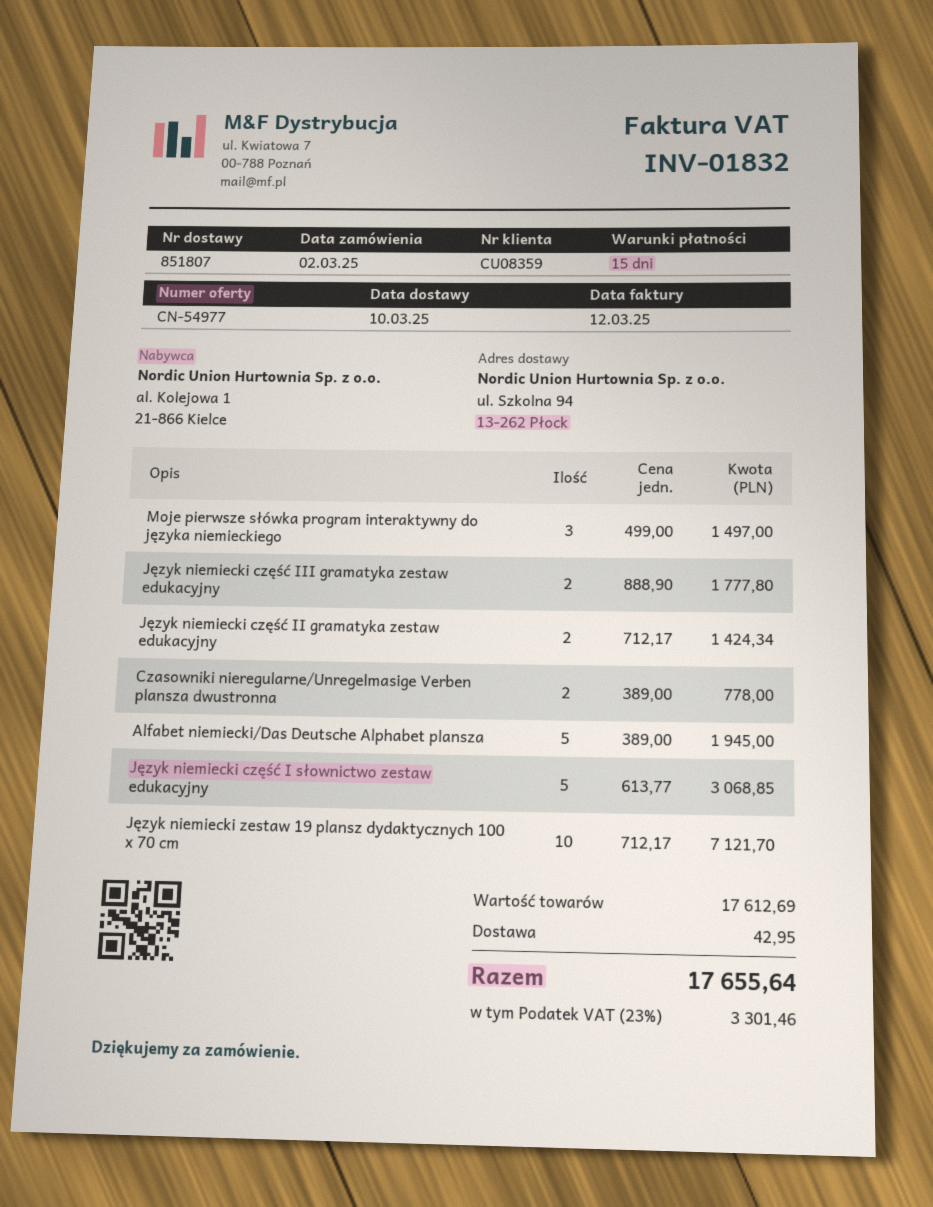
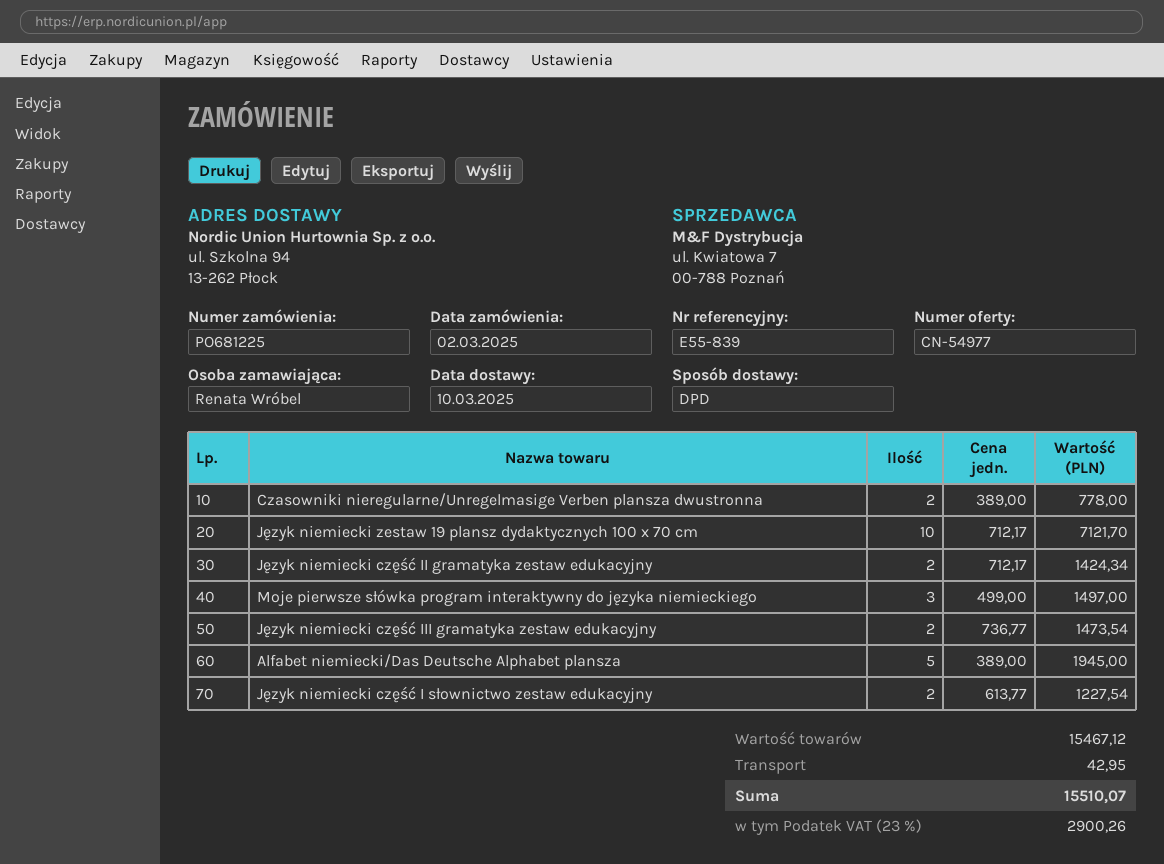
Język niemiecki część III gramatyka zestaw edukacyjny: 2 x 888.90 = 1777.80 -> 2 x 736.77 = 1473.54
Język niemiecki część I słownictwo zestaw edukacyjny: 5 x 613.77 = 3068.85 -> 2 x 613.77 = 1227.54
subtotal: 17612.69 -> 15467.12
tax: 23% = 3301.46 -> 23% = 2900.26
total: 17655.64 -> 15510.07

